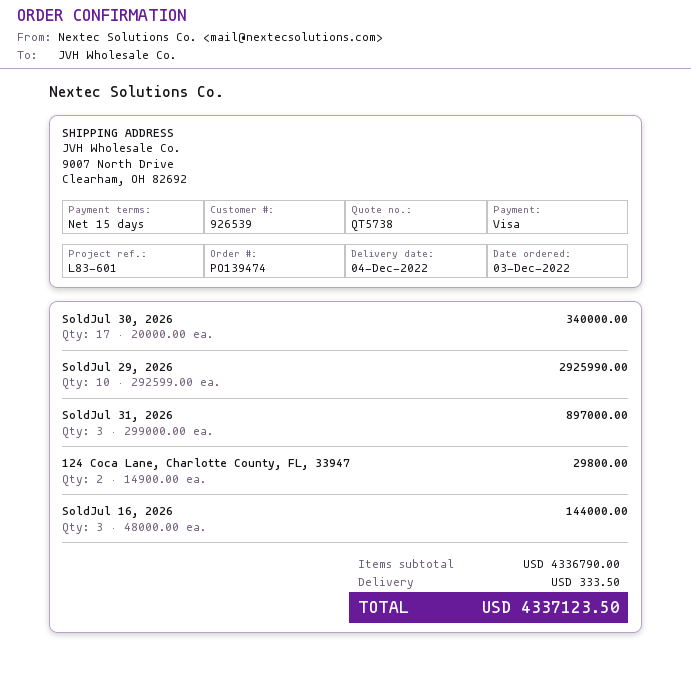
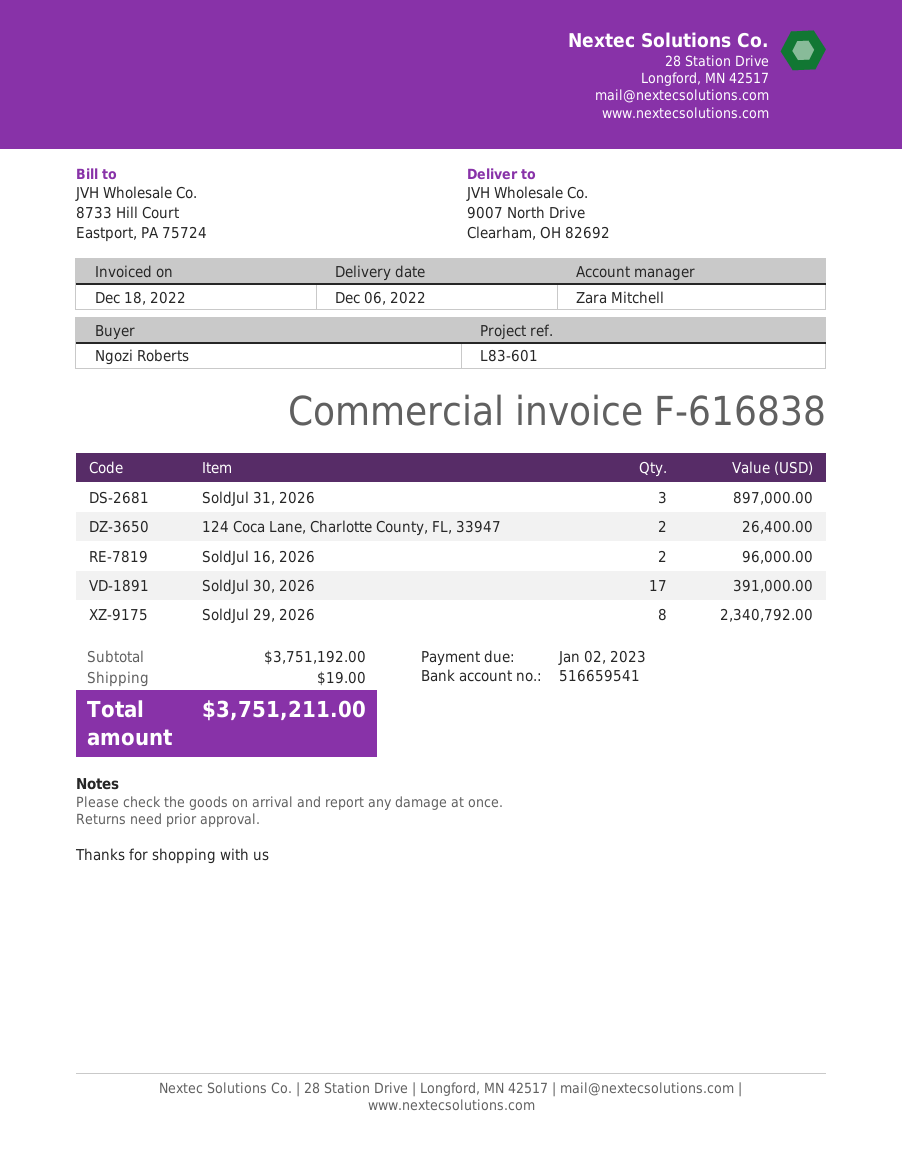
delivery date: 2022-12-04 -> 2022-12-06
SoldJul 30, 2026: 17 for 340000.00 -> 17 for 391000.00
SoldJul 29, 2026: 10 for 2925990.00 -> 8 for 2340792.00
124 Coca Lane, Charlotte County, FL, 33947: 2 for 29800.00 -> 2 for 26400.00
SoldJul 16, 2026: 3 for 144000.00 -> 2 for 96000.00
subtotal: 4336790.00 -> 3751192.00
shipping: 333.50 -> 19.00
total: 4337123.50 -> 3751211.00

